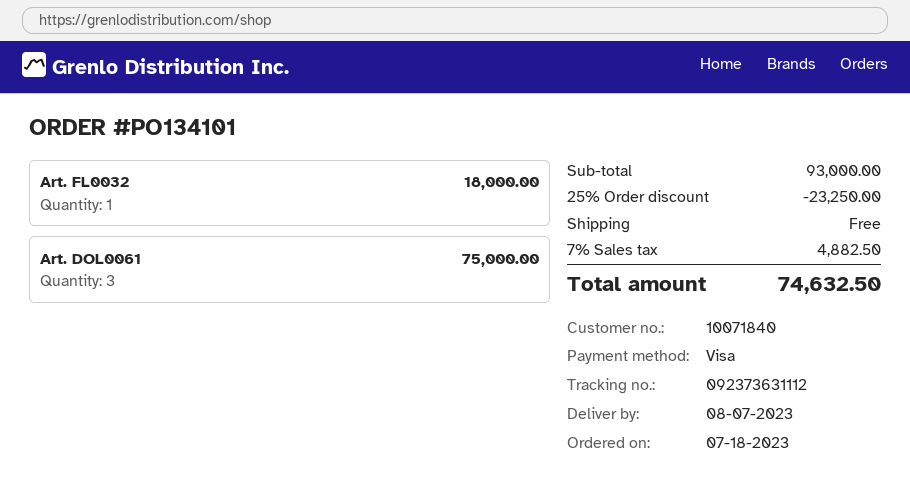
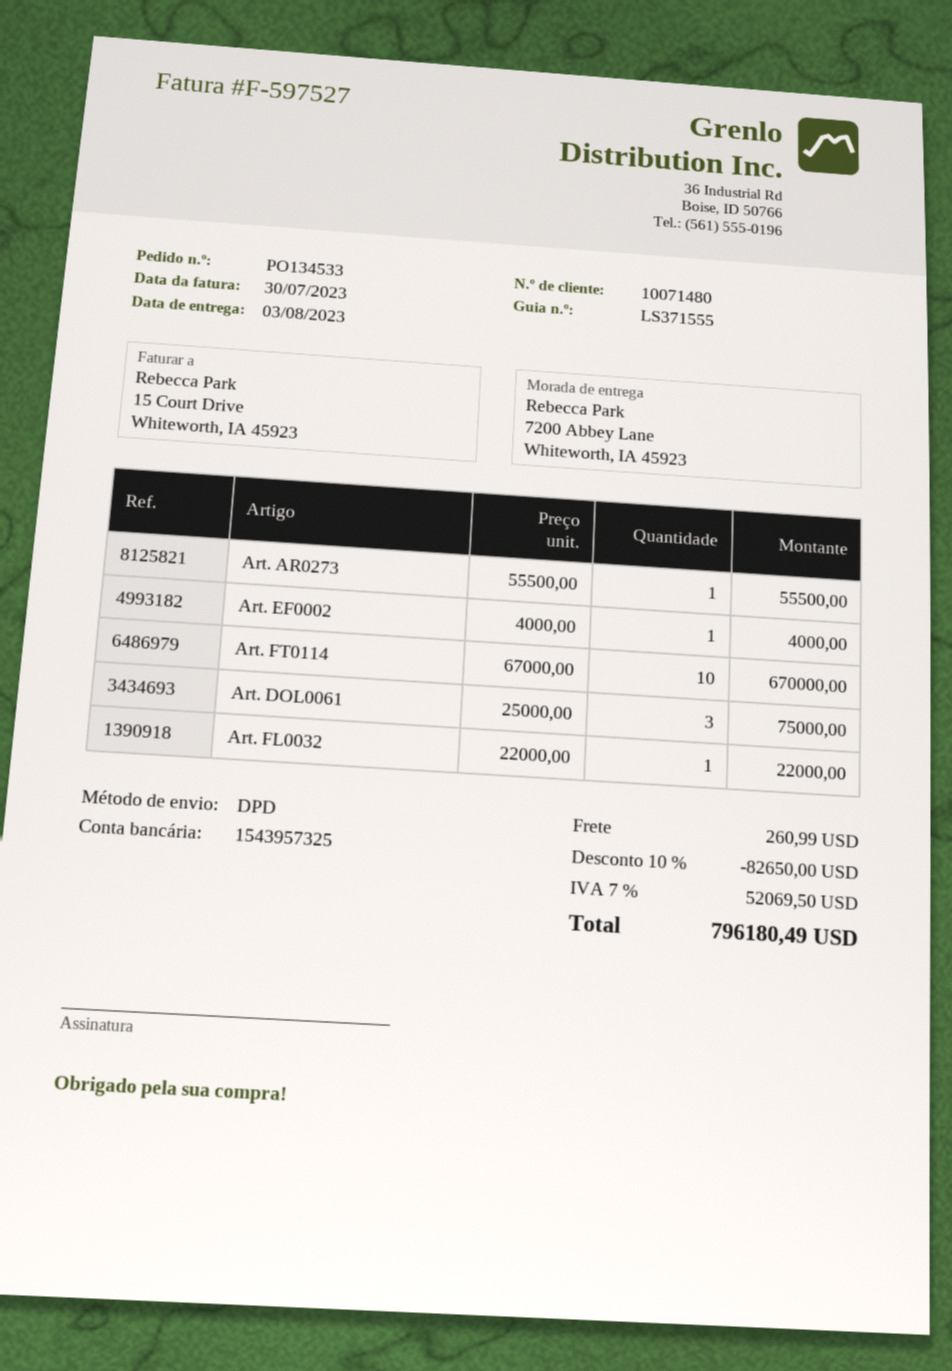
order number: PO134101 -> PO134533
delivery date: 2023-08-07 -> 2023-08-03
customer number: 10071840 -> 10071480
Art. FL0032: 1 for 18000.00 -> 1 for 22000.00
Art. AR0273: none -> 1 for 55500.00
Art. EF0002: none -> 1 for 4000.00
Art. FT0114: none -> 10 for 670000.00
discount: 25% = 23250.00 -> 10% = 82650.00
shipping: 0.00 -> 260.99
tax: 7% = 4882.50 -> 7% = 52069.50
total: 74632.50 -> 796180.49

